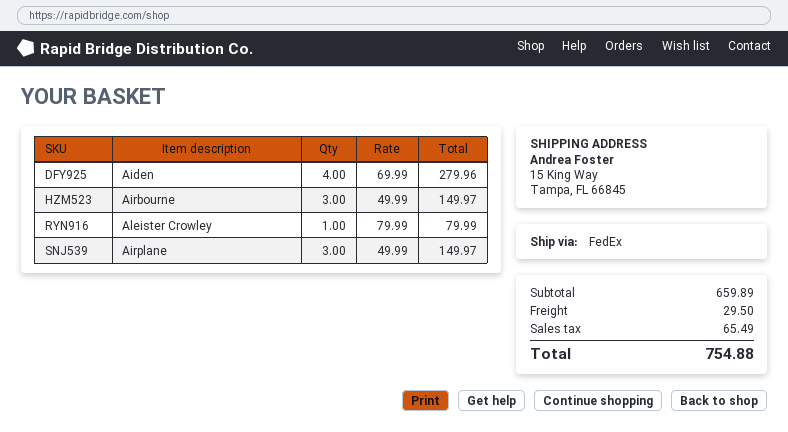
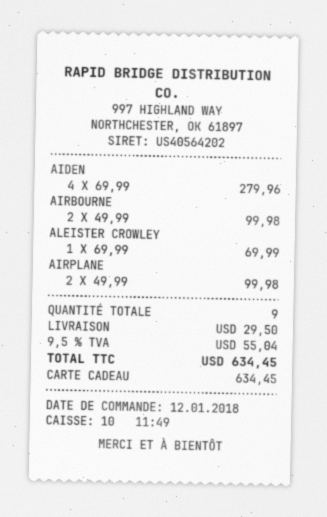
Airbourne: 3 x 49.99 = 149.97 -> 2 x 49.99 = 99.98
Aleister Crowley: 1 x 79.99 = 79.99 -> 1 x 69.99 = 69.99
Airplane: 3 x 49.99 = 149.97 -> 2 x 49.99 = 99.98
tax: 65.49 -> 55.04
total: 754.88 -> 634.45

